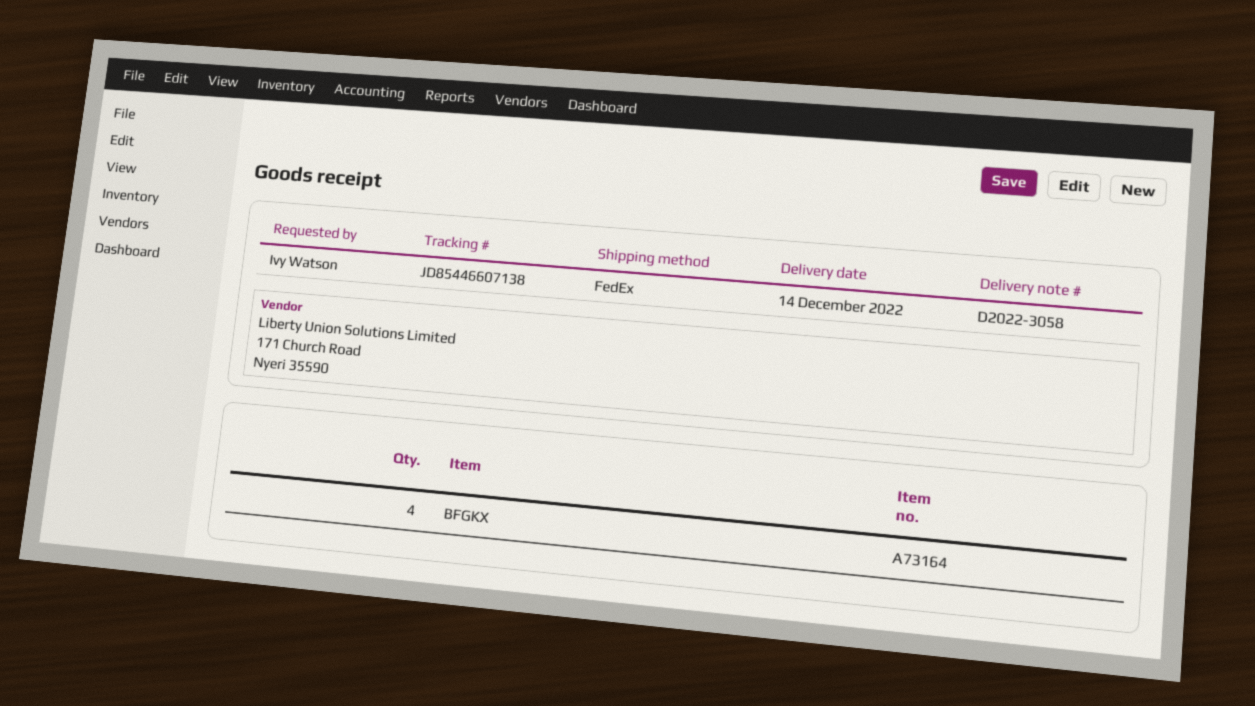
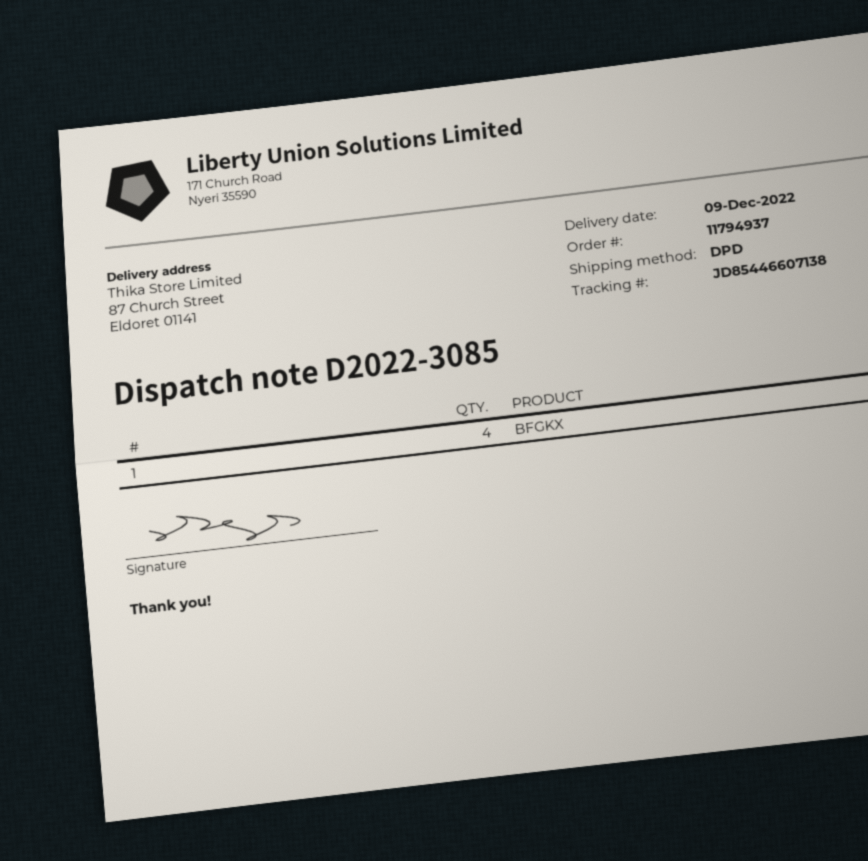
delivery note number: D2022-3058 -> D2022-3085
delivery date: 2022-12-14 -> 2022-12-09
shipping method: FedEx -> DPD

